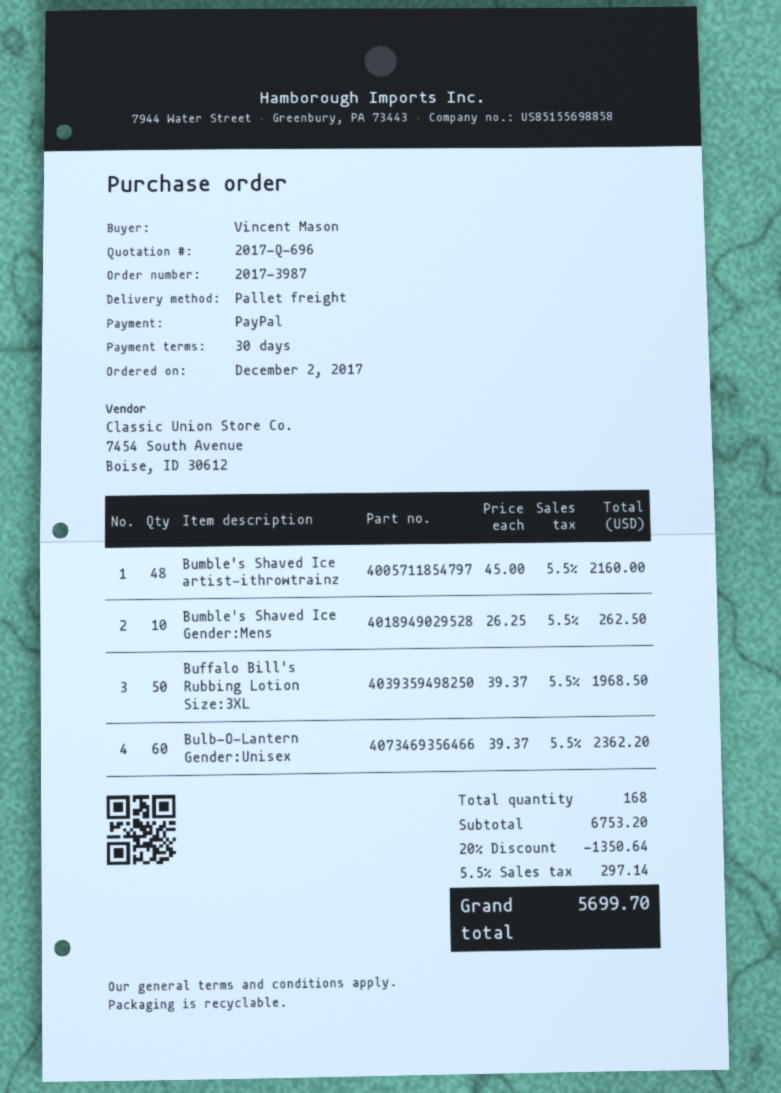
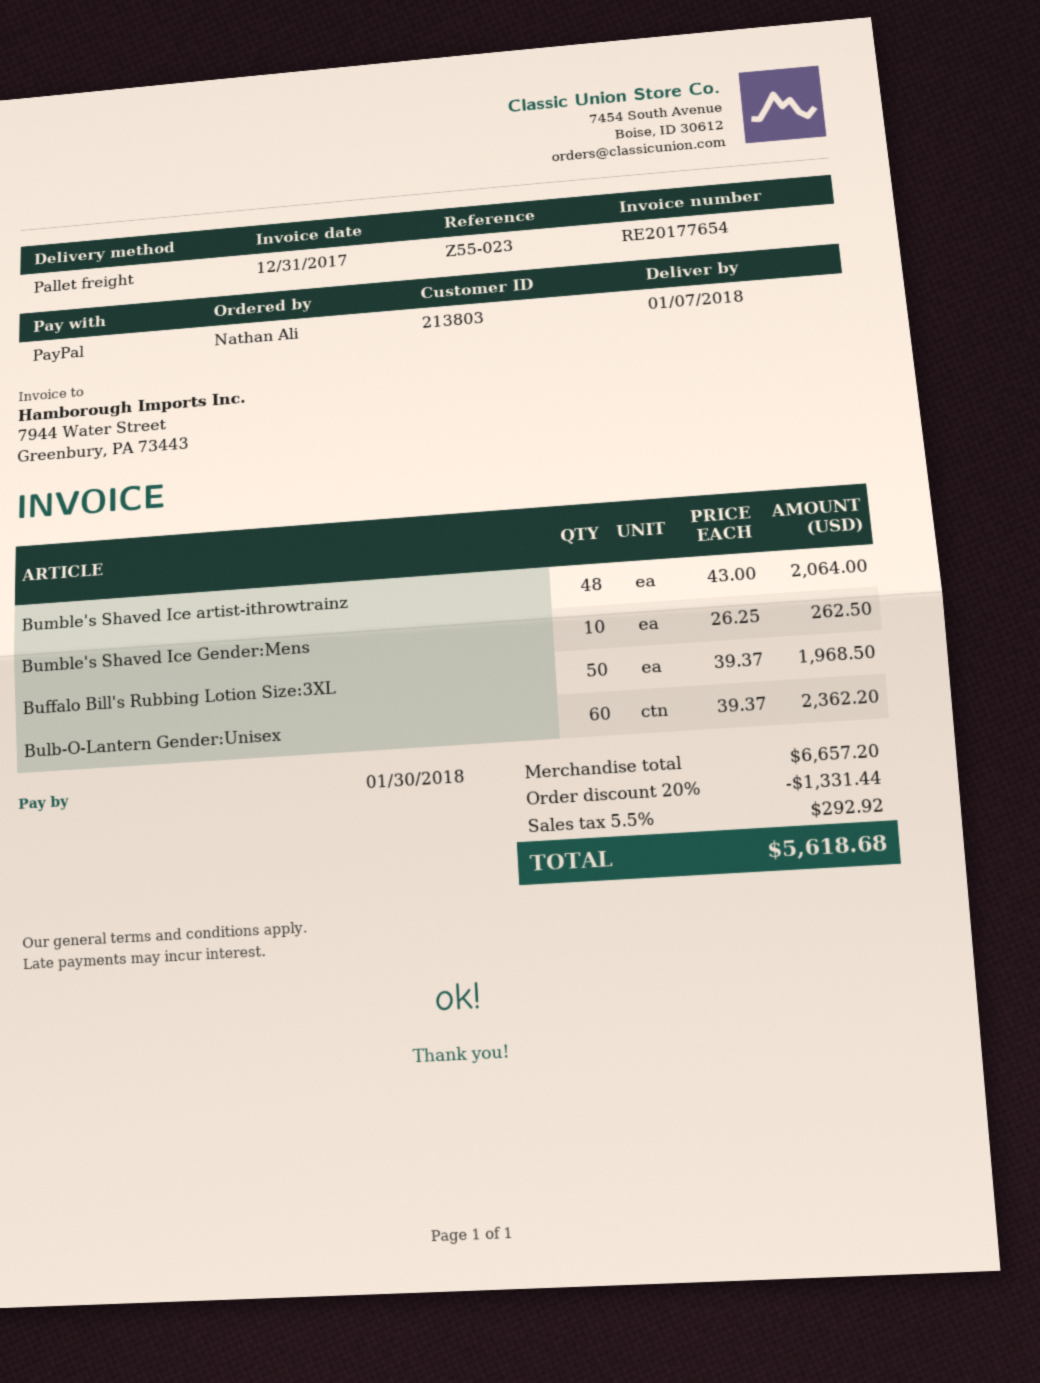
ordered by: Vincent Mason -> Nathan Ali
Bumble's Shaved Ice artist-ithrowtrainz: 48 x 45.00 = 2160.00 -> 48 x 43.00 = 2064.00
subtotal: 6753.20 -> 6657.20
discount: 20% = 1350.64 -> 20% = 1331.44
tax: 5.5% = 297.14 -> 5.5% = 292.92
total: 5699.70 -> 5618.68

